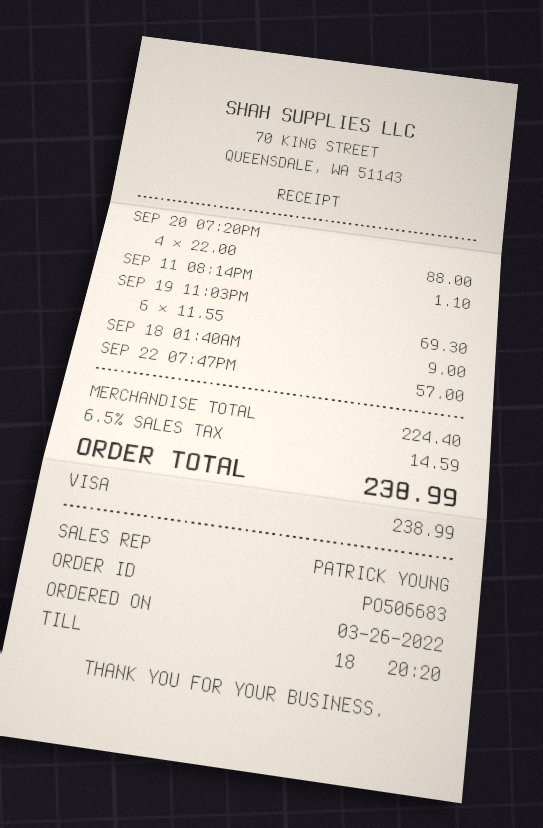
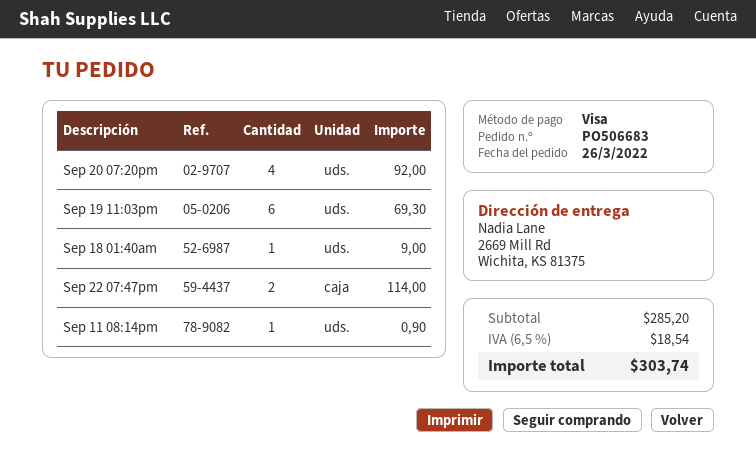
SEP 20 07:20PM: 4 for 88.00 -> 4 for 92.00
SEP 11 08:14PM: 1 for 1.10 -> 1 for 0.90
SEP 22 07:47PM: 1 for 57.00 -> 2 for 114.00
subtotal: 224.40 -> 285.20
tax: 6.5% = 14.59 -> 6.5% = 18.54
total: 238.99 -> 303.74

